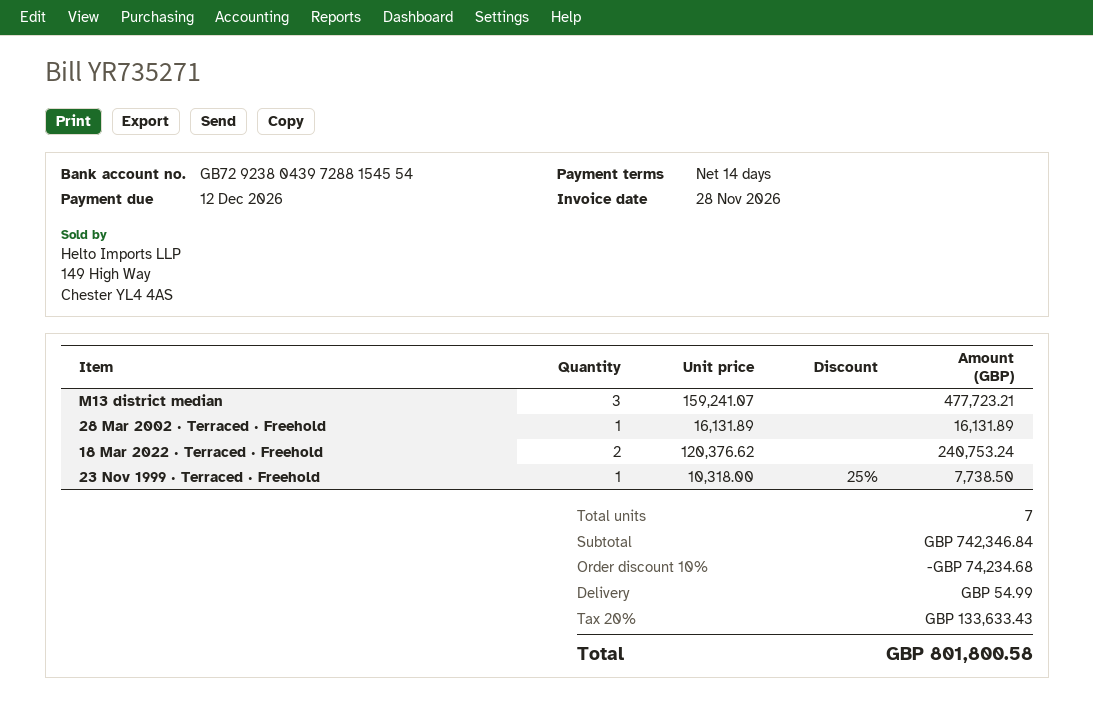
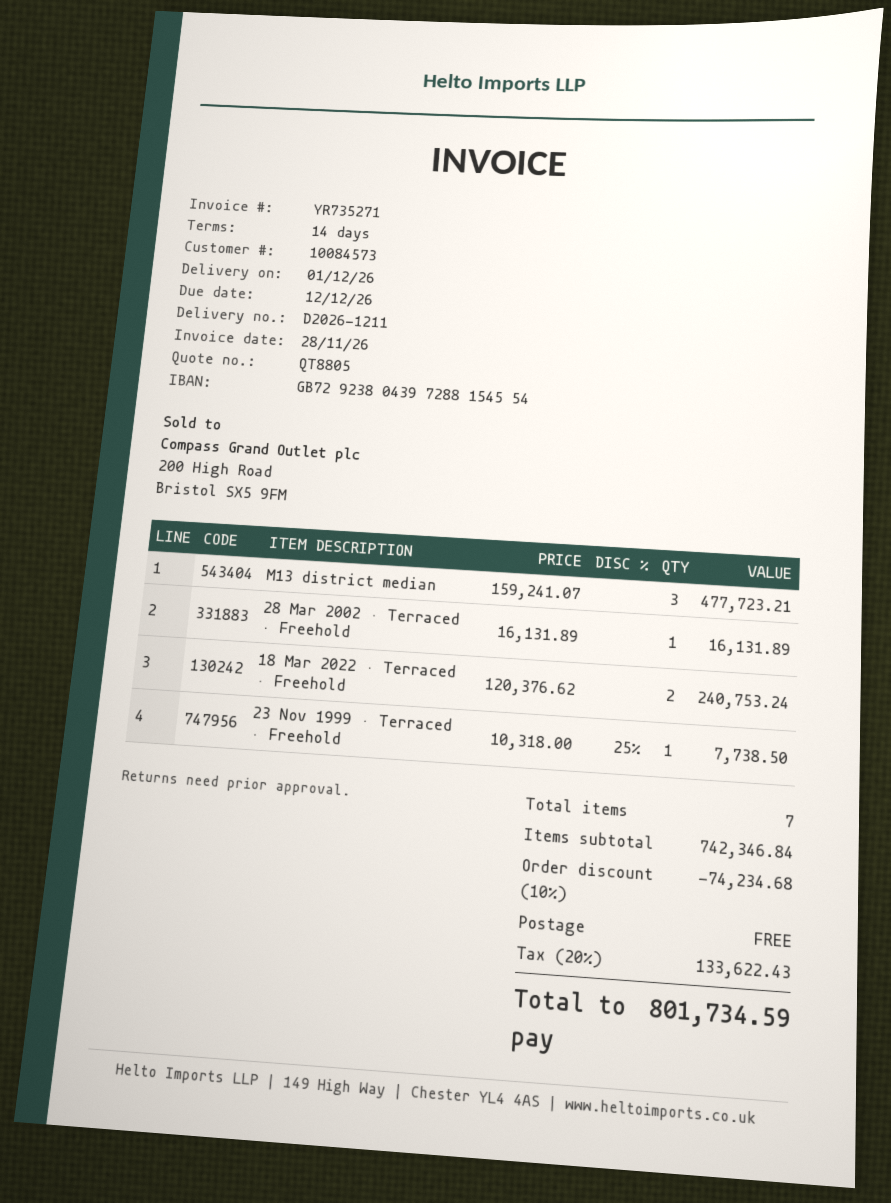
shipping: 54.99 -> 0.00
tax: 20% = 133633.43 -> 20% = 133622.43
total: 801800.58 -> 801734.59

